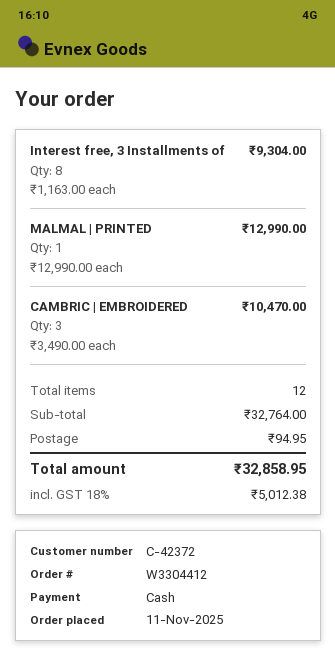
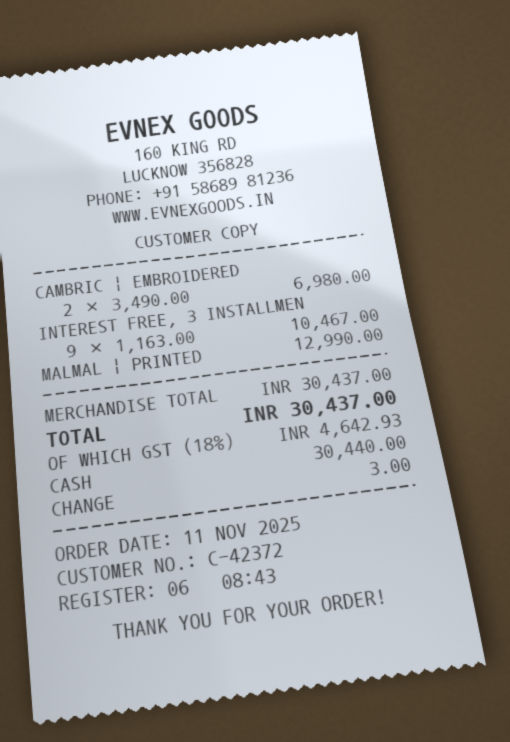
Interest free, 3 Installments of: 8 x 1163.00 = 9304.00 -> 9 x 1163.00 = 10467.00
CAMBRIC | EMBROIDERED: 3 x 3490.00 = 10470.00 -> 2 x 3490.00 = 6980.00
subtotal: 32764.00 -> 30437.00
shipping: 94.95 -> none
tax: 18% = 5012.38 -> 18% = 4642.93
total: 32858.95 -> 30437.00

